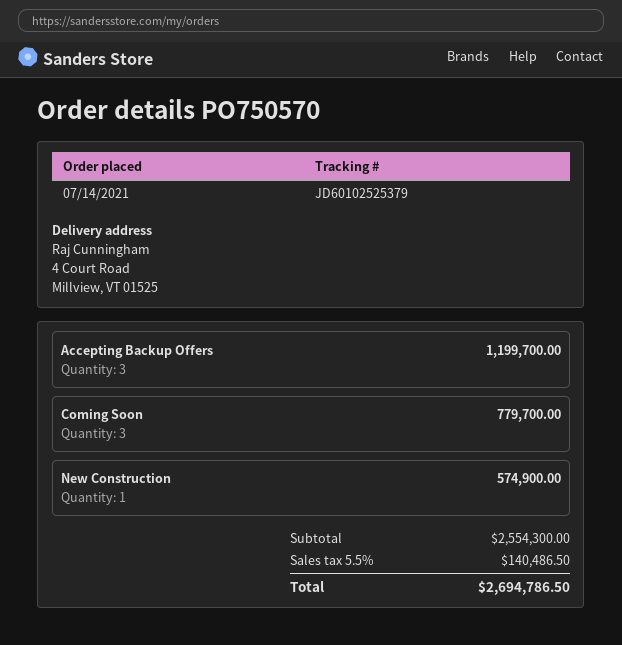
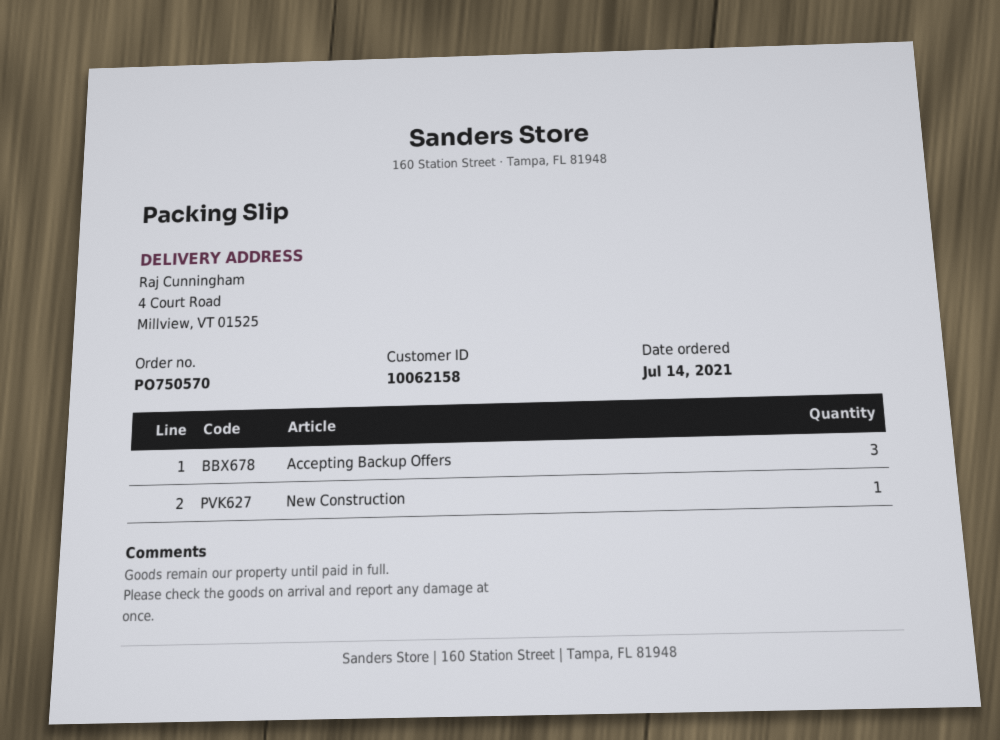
Coming Soon: 3 -> none

